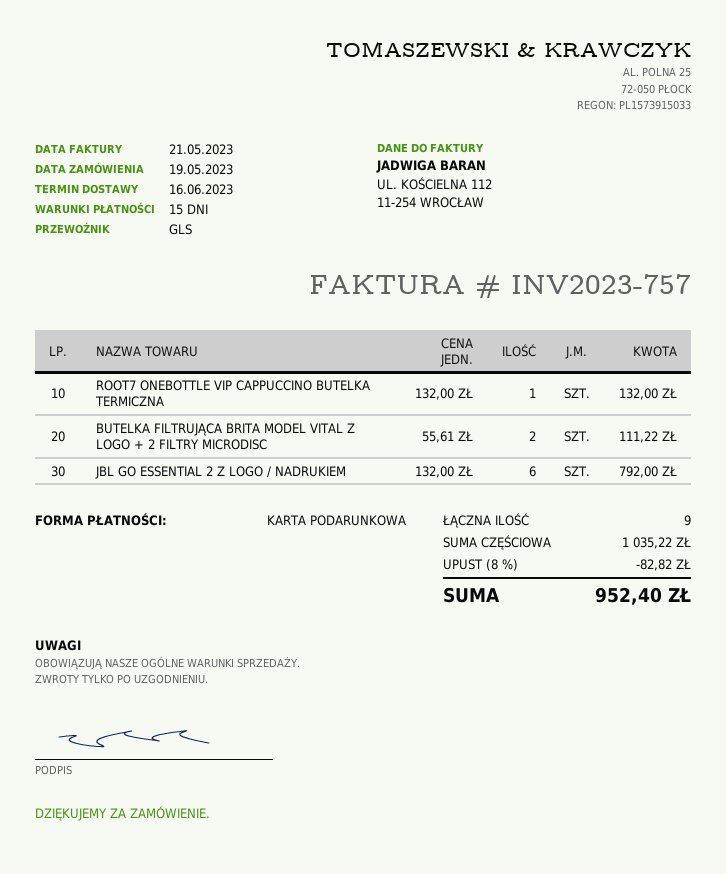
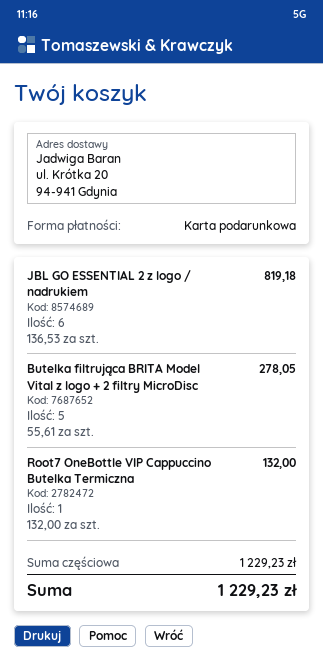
BUTELKA FILTRUJĄCA BRITA MODEL VITAL Z LOGO + 2 FILTRY MICRODISC: 2 x 55.61 = 111.22 -> 5 x 55.61 = 278.05
JBL GO ESSENTIAL 2 Z LOGO / NADRUKIEM: 6 x 132.00 = 792.00 -> 6 x 136.53 = 819.18
subtotal: 1035.22 -> 1229.23
discount: 8% = 82.82 -> none
total: 952.40 -> 1229.23

